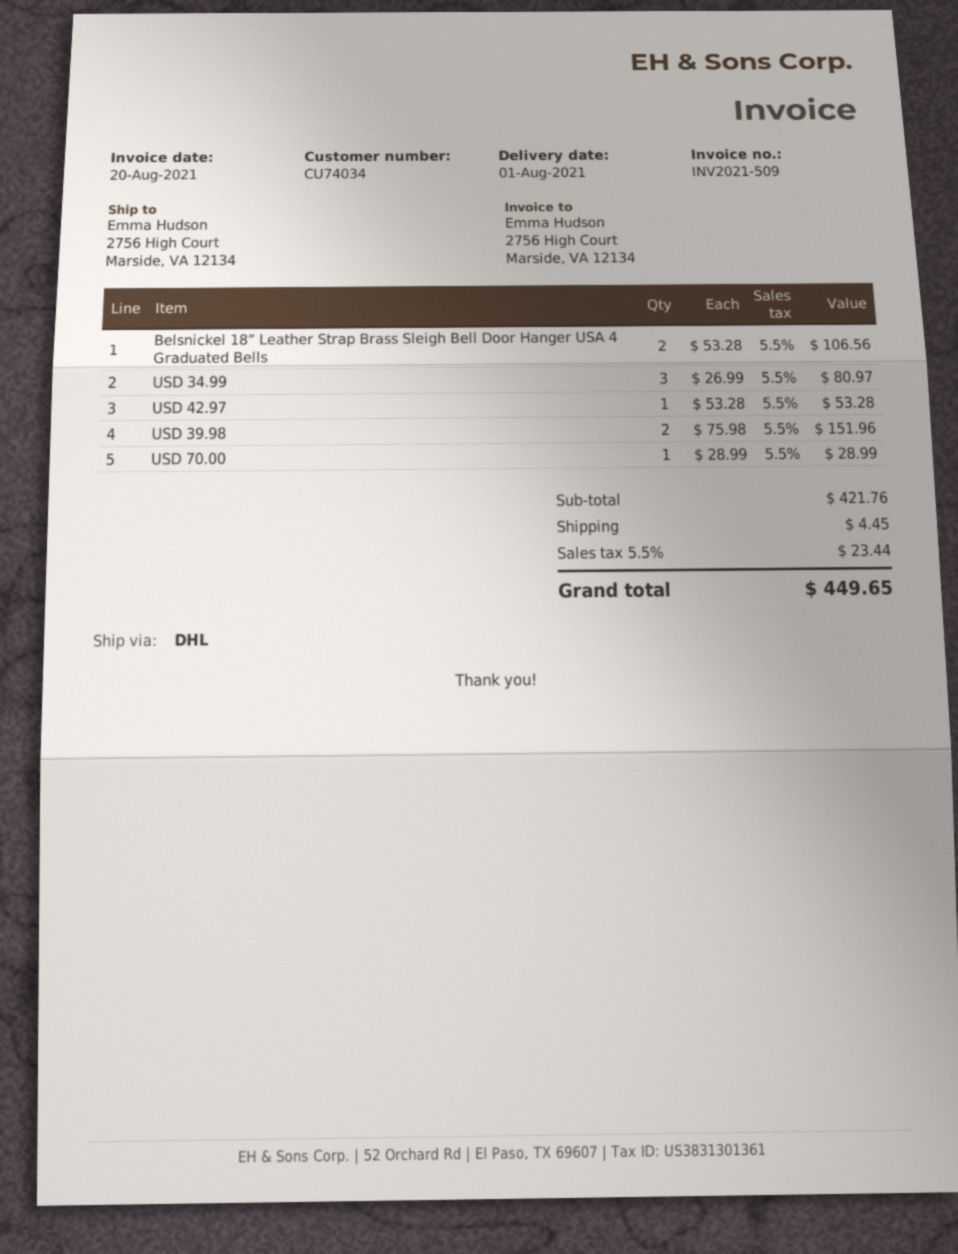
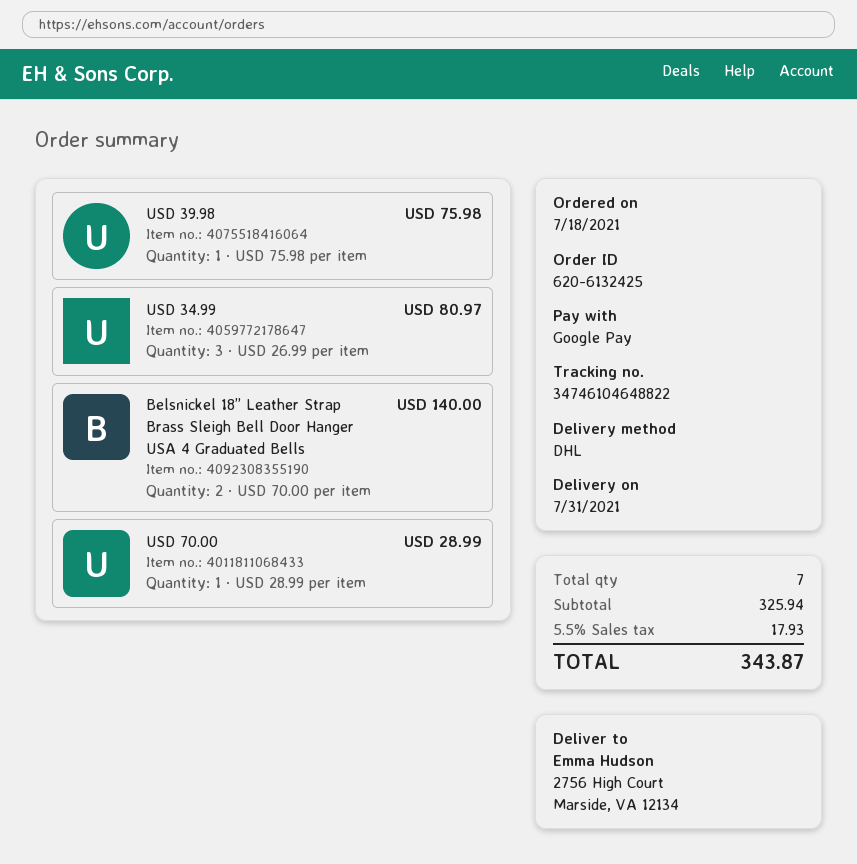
delivery date: 2021-08-01 -> 2021-07-31
Belsnickel 18” Leather Strap Brass Sleigh Bell Door Hanger USA 4 Graduated Bells: 2 x 53.28 = 106.56 -> 2 x 70.00 = 140.00
USD 42.97: 1 x 53.28 = 53.28 -> none
USD 39.98: 2 x 75.98 = 151.96 -> 1 x 75.98 = 75.98
subtotal: 421.76 -> 325.94
shipping: 4.45 -> none
tax: 5.5% = 23.44 -> 5.5% = 17.93
total: 449.65 -> 343.87

